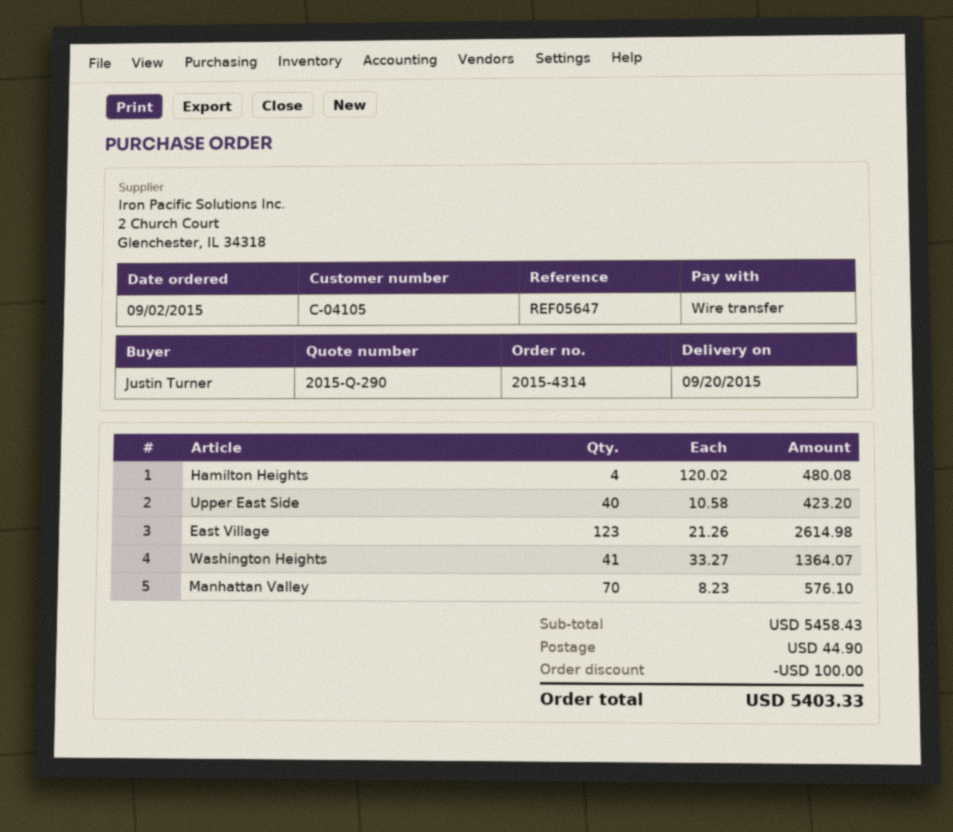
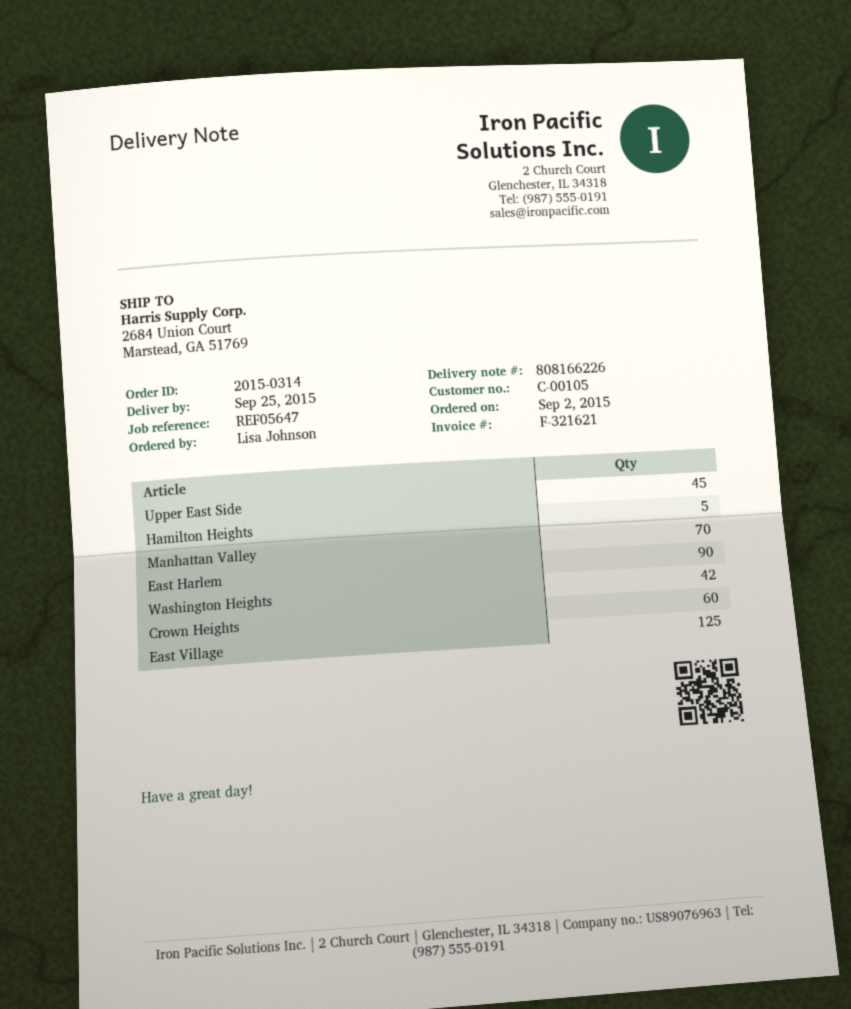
order number: 2015-4314 -> 2015-0314
delivery date: 2015-09-20 -> 2015-09-25
customer number: C-04105 -> C-00105
ordered by: Justin Turner -> Lisa Johnson
Hamilton Heights: 4 -> 5
Upper East Side: 40 -> 45
East Village: 123 -> 125
Washington Heights: 41 -> 42
East Harlem: none -> 90
Crown Heights: none -> 60

